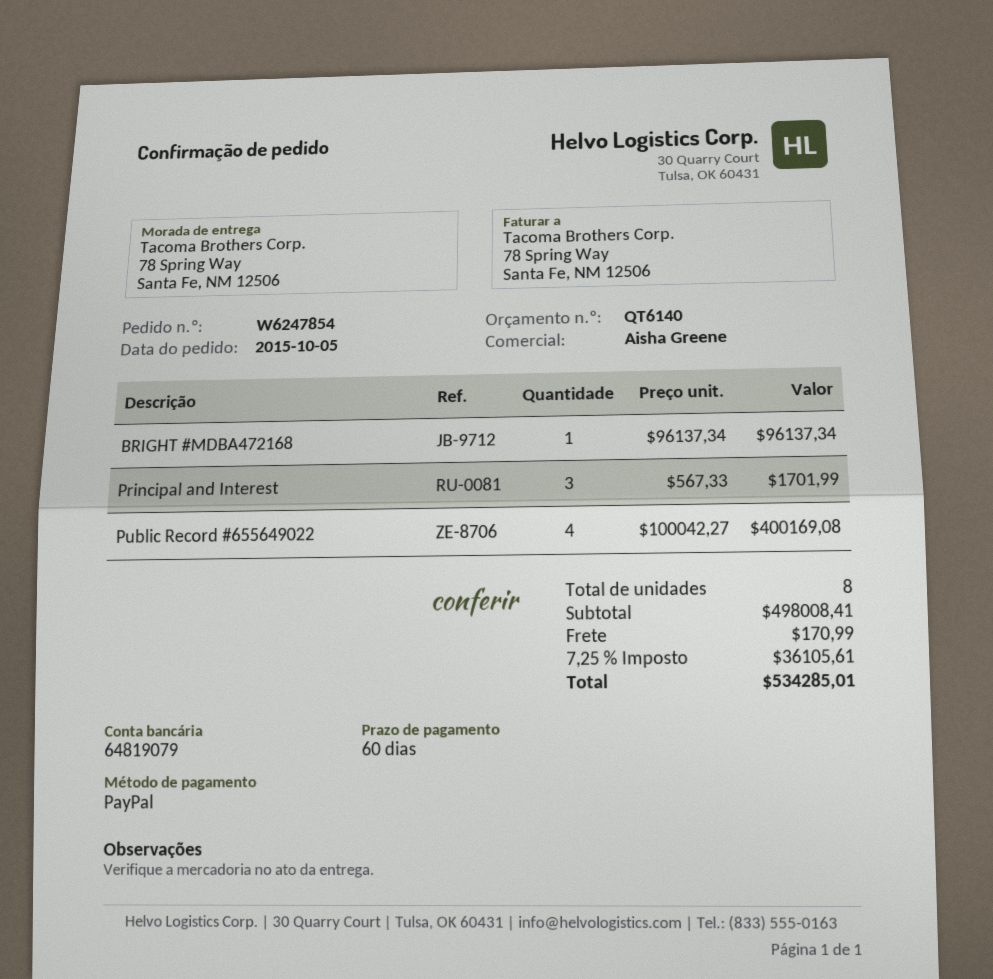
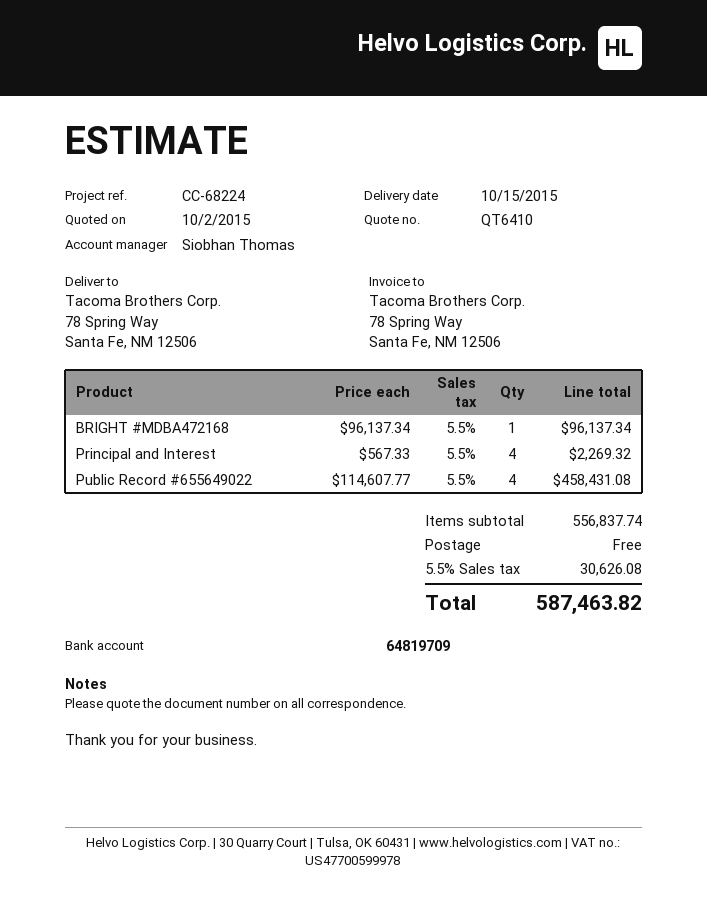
quote number: QT6140 -> QT6410
sales rep: Aisha Greene -> Siobhan Thomas
bank account: 64819079 -> 64819709
Principal and Interest: 3 x 567.33 = 1701.99 -> 4 x 567.33 = 2269.32
Public Record #655649022: 4 x 100042.27 = 400169.08 -> 4 x 114607.77 = 458431.08
subtotal: 498008.41 -> 556837.74
shipping: 170.99 -> 0.00
tax: 7.25% = 36105.61 -> 5.5% = 30626.08
total: 534285.01 -> 587463.82

